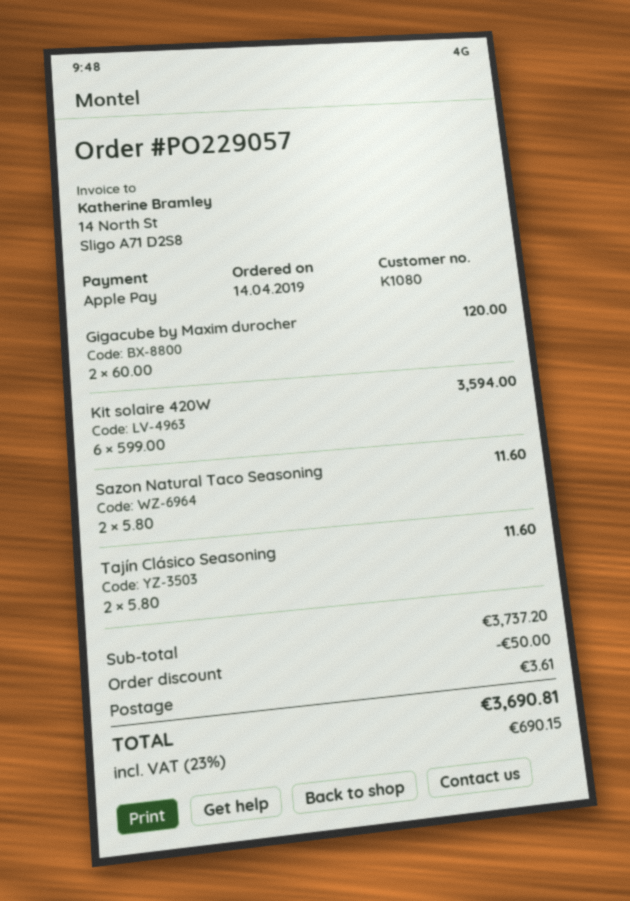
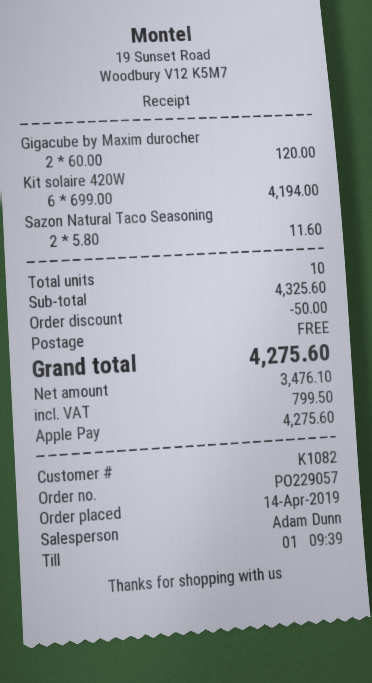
customer number: K1080 -> K1082
Kit solaire 420W: 6 x 599.00 = 3594.00 -> 6 x 699.00 = 4194.00
Tajín Clásico Seasoning: 2 x 5.80 = 11.60 -> none
subtotal: 3737.20 -> 4325.60
shipping: 3.61 -> 0.00
tax: 690.15 -> 799.50
total: 3690.81 -> 4275.60

